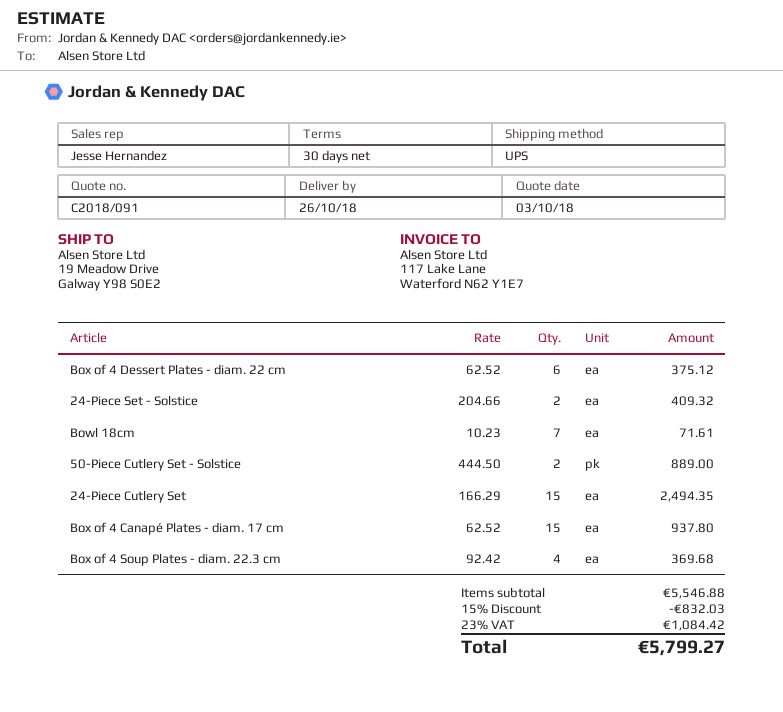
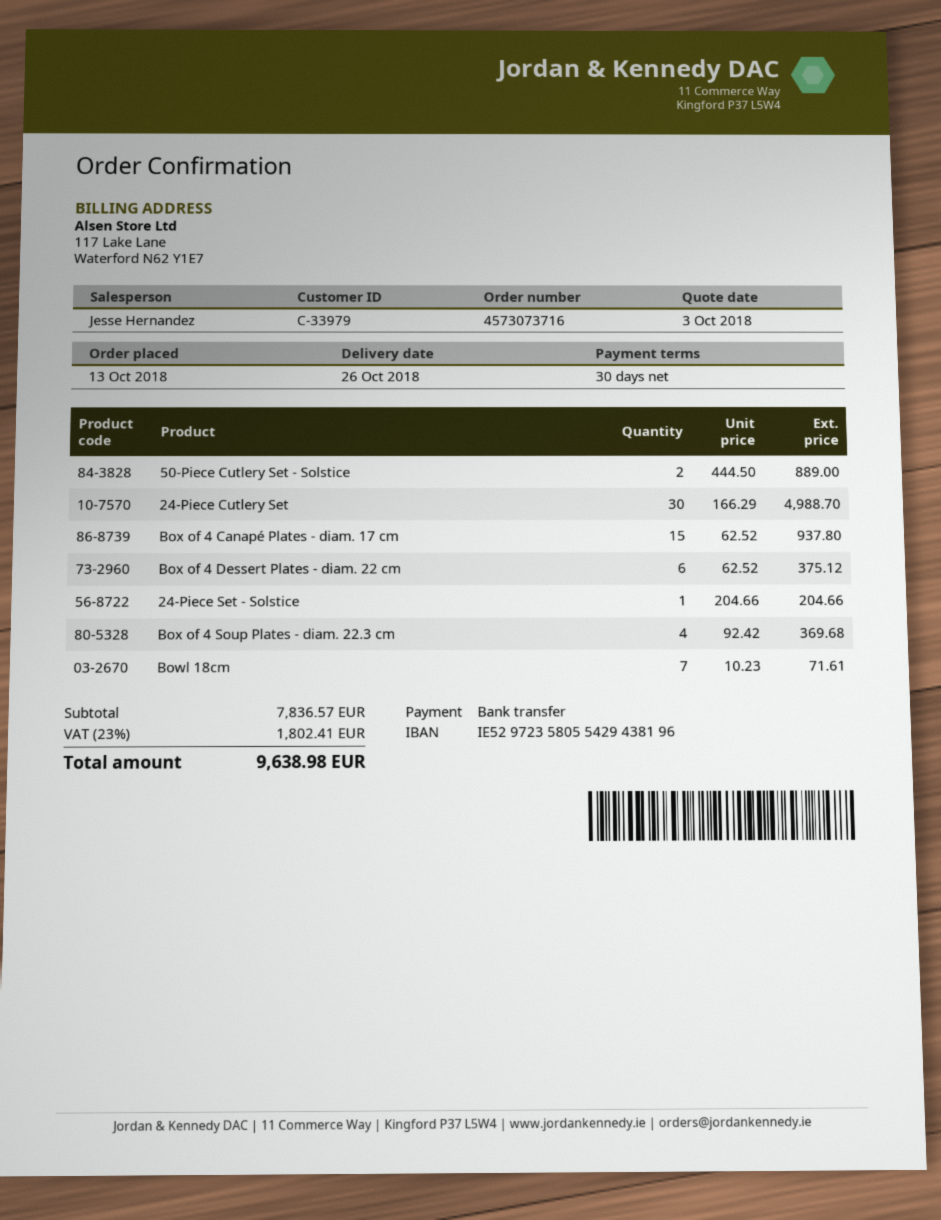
24-Piece Set - Solstice: 2 x 204.66 = 409.32 -> 1 x 204.66 = 204.66
24-Piece Cutlery Set: 15 x 166.29 = 2494.35 -> 30 x 166.29 = 4988.70
subtotal: 5546.88 -> 7836.57
discount: 15% = 832.03 -> none
tax: 23% = 1084.42 -> 23% = 1802.41
total: 5799.27 -> 9638.98

